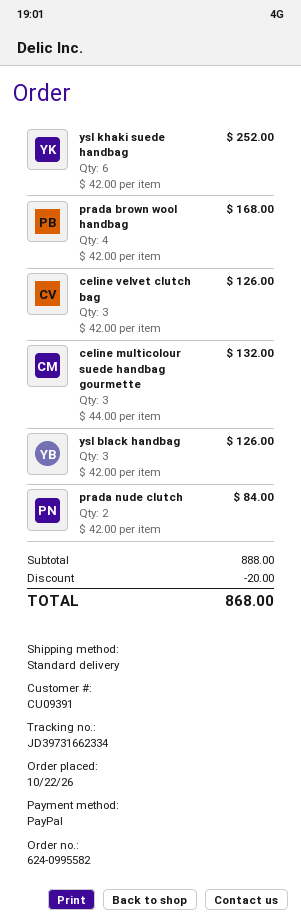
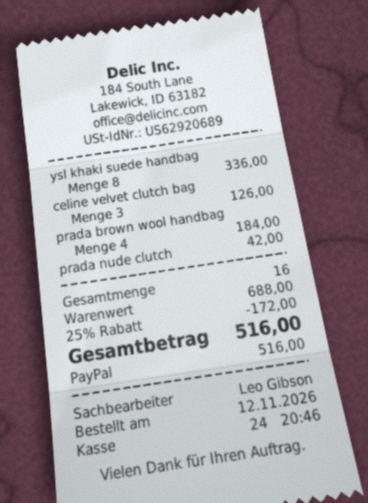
order date: 2026-10-22 -> 2026-11-12
ysl khaki suede handbag: 6 for 252.00 -> 8 for 336.00
prada brown wool handbag: 4 for 168.00 -> 4 for 184.00
celine multicolour suede handbag gourmette: 3 for 132.00 -> none
ysl black handbag: 3 for 126.00 -> none
prada nude clutch: 2 for 84.00 -> 1 for 42.00
subtotal: 888.00 -> 688.00
discount: 20.00 -> 172.00
total: 868.00 -> 516.00

